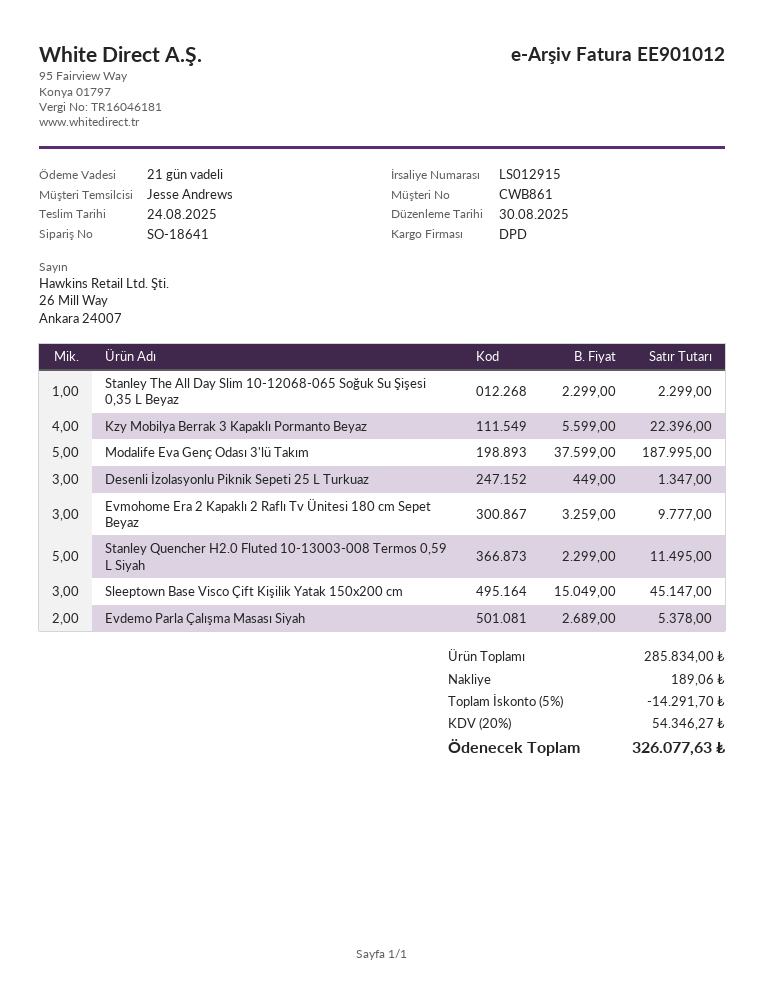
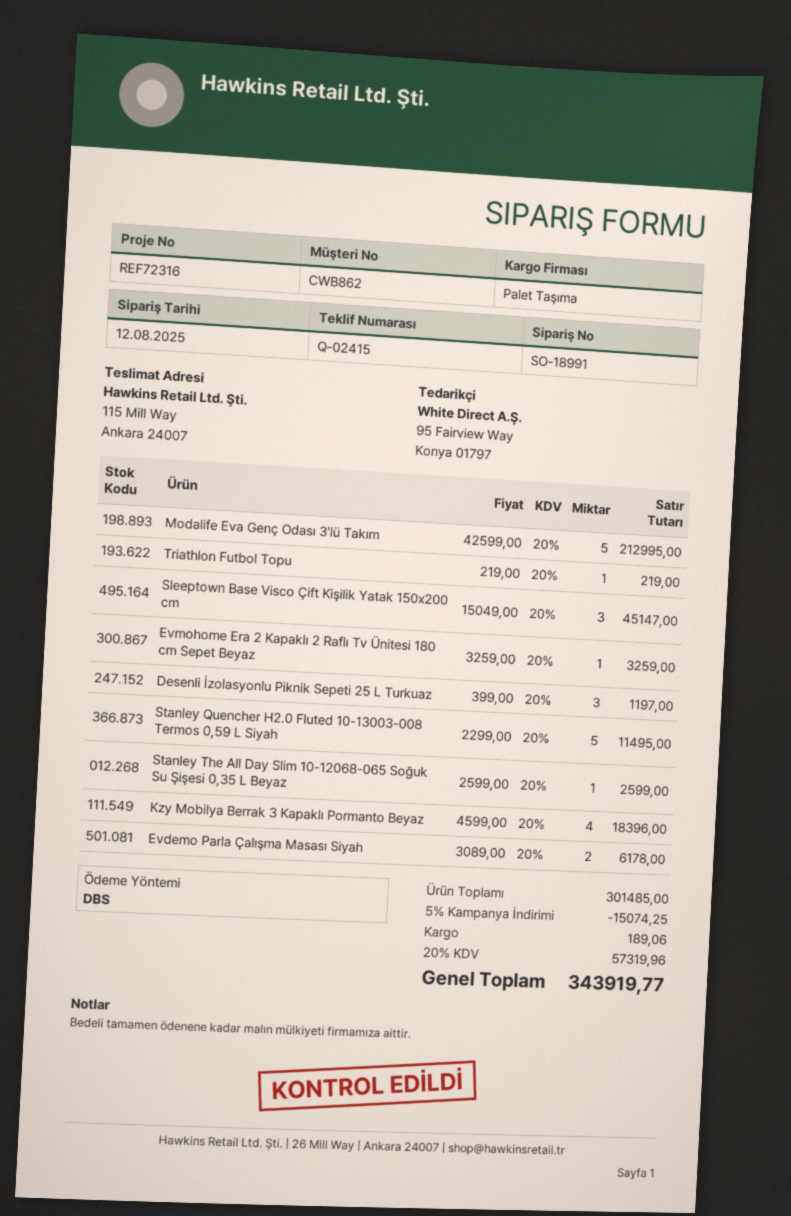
order number: SO-18641 -> SO-18991
customer number: CWB861 -> CWB862
shipping method: DPD -> pallet freight
Stanley The All Day Slim 10-12068-065 Soğuk Su Şişesi 0,35 L Beyaz: 1 x 2299.00 = 2299.00 -> 1 x 2599.00 = 2599.00
Kzy Mobilya Berrak 3 Kapaklı Pormanto Beyaz: 4 x 5599.00 = 22396.00 -> 4 x 4599.00 = 18396.00
Modalife Eva Genç Odası 3'lü Takım: 5 x 37599.00 = 187995.00 -> 5 x 42599.00 = 212995.00
Desenli İzolasyonlu Piknik Sepeti 25 L Turkuaz: 3 x 449.00 = 1347.00 -> 3 x 399.00 = 1197.00
Evmohome Era 2 Kapaklı 2 Raflı Tv Ünitesi 180 cm Sepet Beyaz: 3 x 3259.00 = 9777.00 -> 1 x 3259.00 = 3259.00
Evdemo Parla Çalışma Masası Siyah: 2 x 2689.00 = 5378.00 -> 2 x 3089.00 = 6178.00
Triathlon Futbol Topu: none -> 1 x 219.00 = 219.00
subtotal: 285834.00 -> 301485.00
discount: 5% = 14291.70 -> 5% = 15074.25
tax: 20% = 54346.27 -> 20% = 57319.96
total: 326077.63 -> 343919.77

